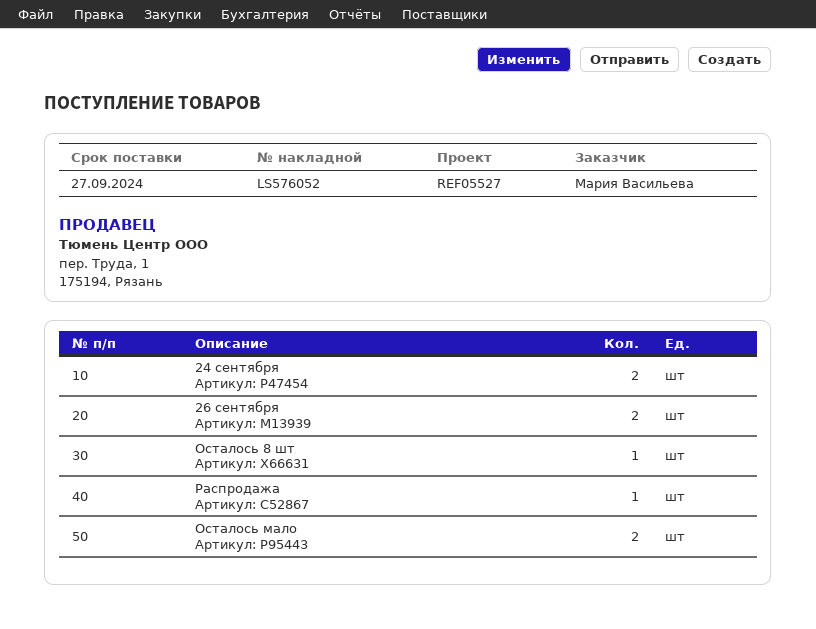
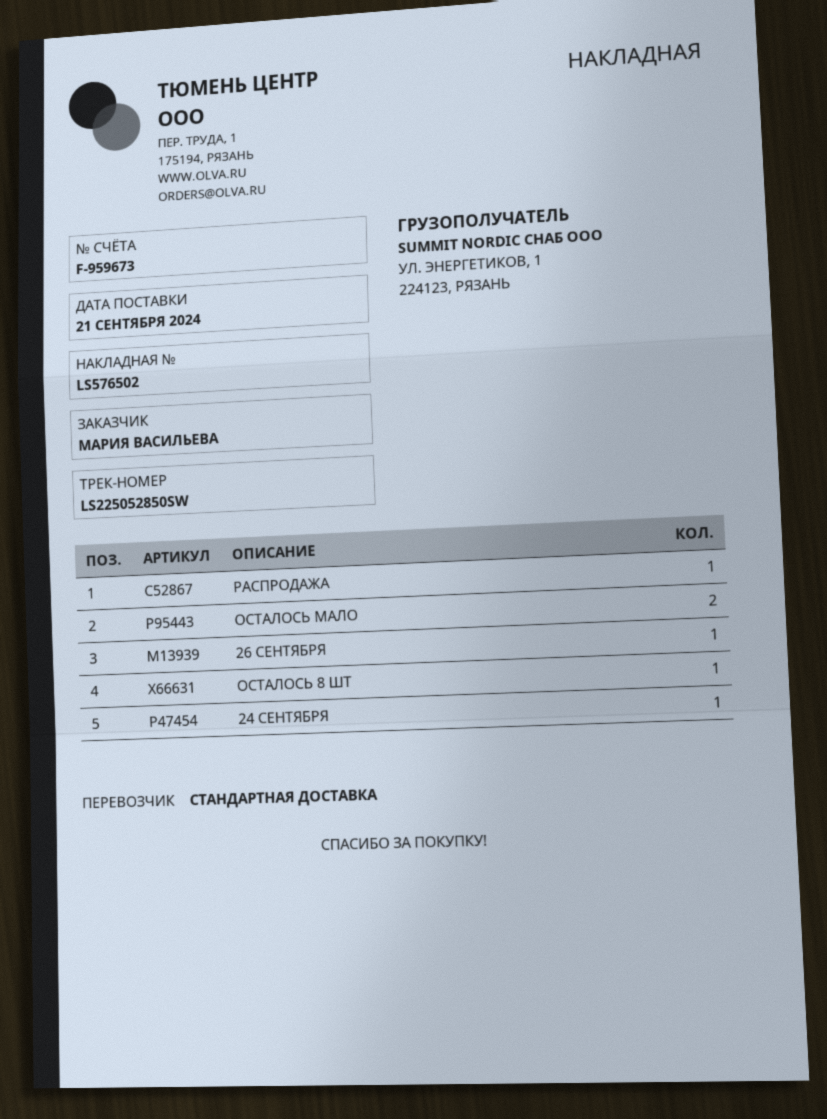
delivery note number: LS576052 -> LS576502
delivery date: 2024-09-27 -> 2024-09-21
24 сентября: 2 -> 1
26 сентября: 2 -> 1

